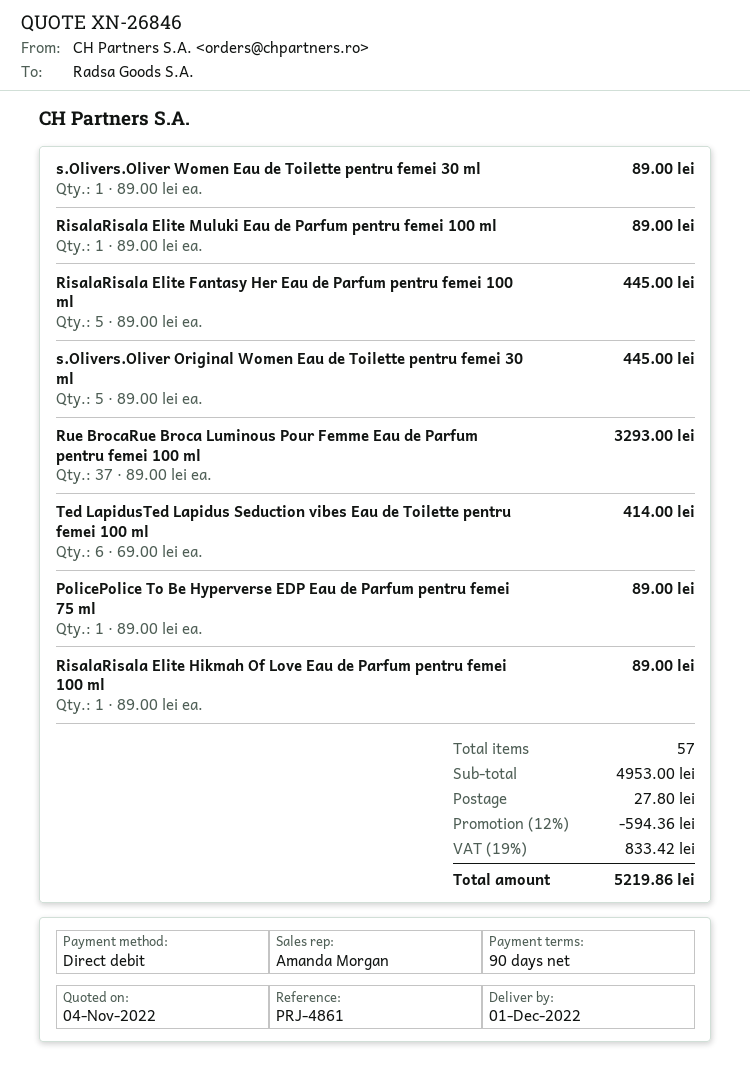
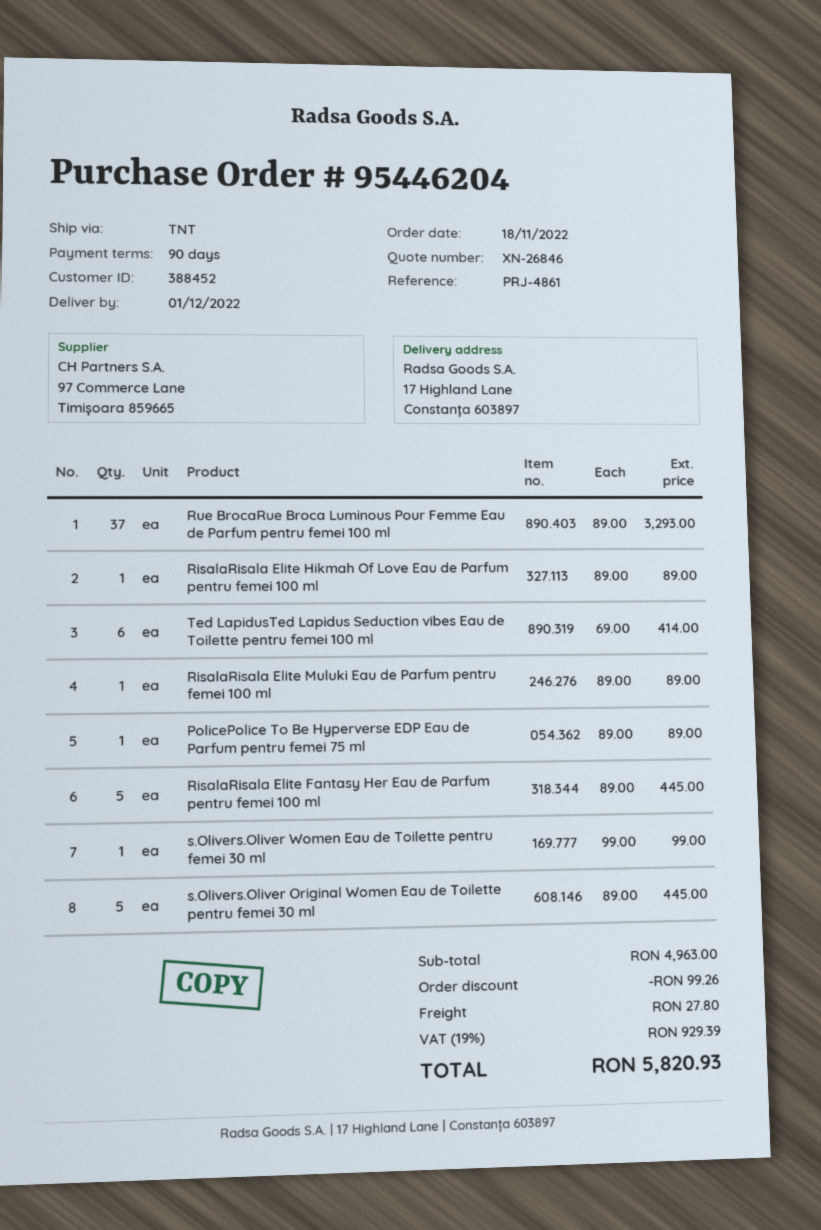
s.Olivers.Oliver Women Eau de Toilette pentru femei 30 ml: 1 x 89.00 = 89.00 -> 1 x 99.00 = 99.00
subtotal: 4953.00 -> 4963.00
discount: 594.36 -> 99.26
tax: 19% = 833.42 -> 19% = 929.39
total: 5219.86 -> 5820.93

